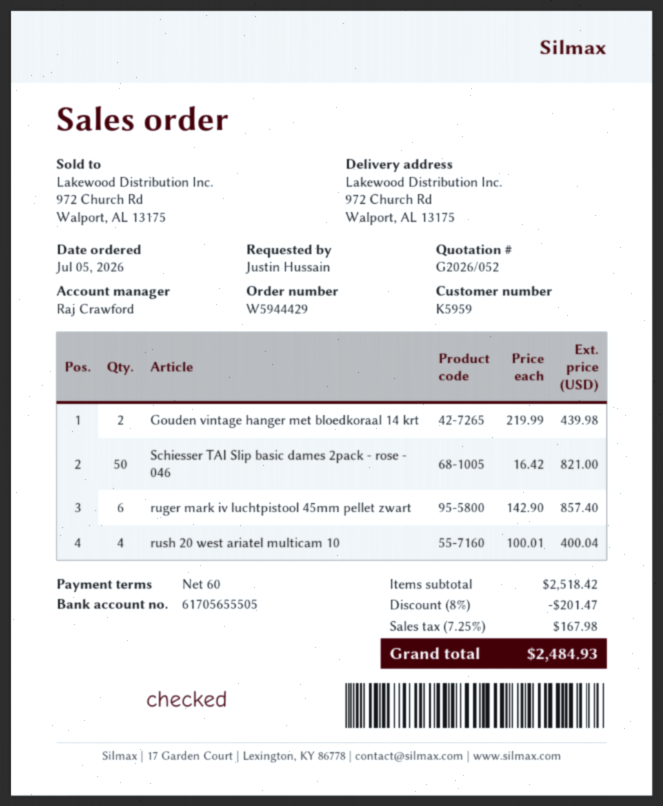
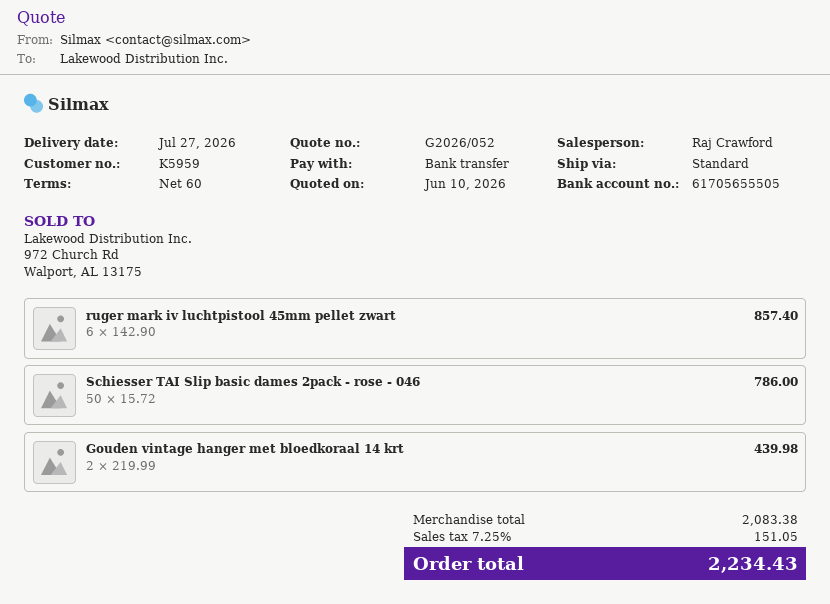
Schiesser TAI Slip basic dames 2pack - rose - 046: 50 x 16.42 = 821.00 -> 50 x 15.72 = 786.00
rush 20 west ariatel multicam 10: 4 x 100.01 = 400.04 -> none
subtotal: 2518.42 -> 2083.38
discount: 8% = 201.47 -> none
tax: 7.25% = 167.98 -> 7.25% = 151.05
total: 2484.93 -> 2234.43

